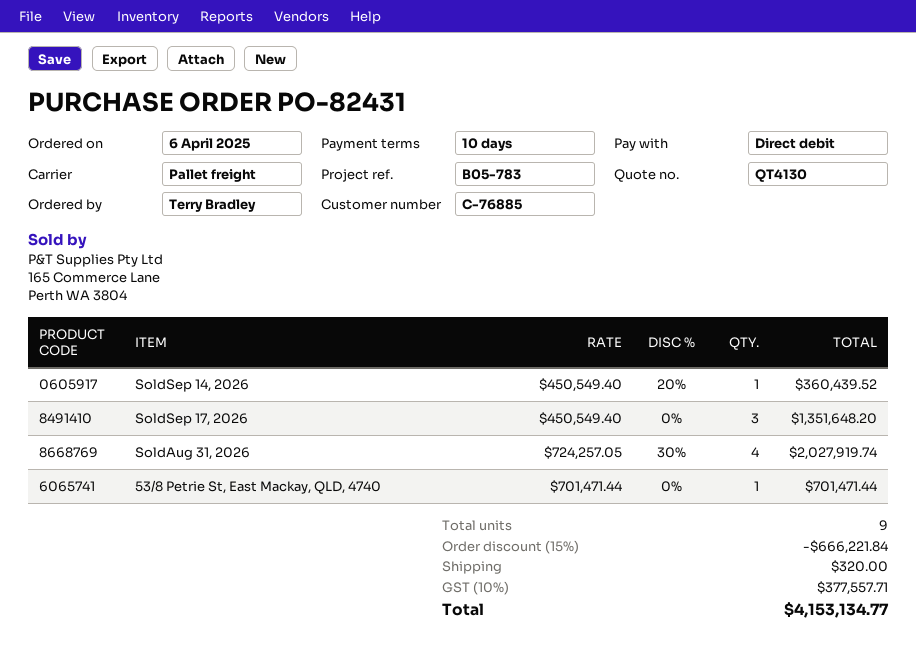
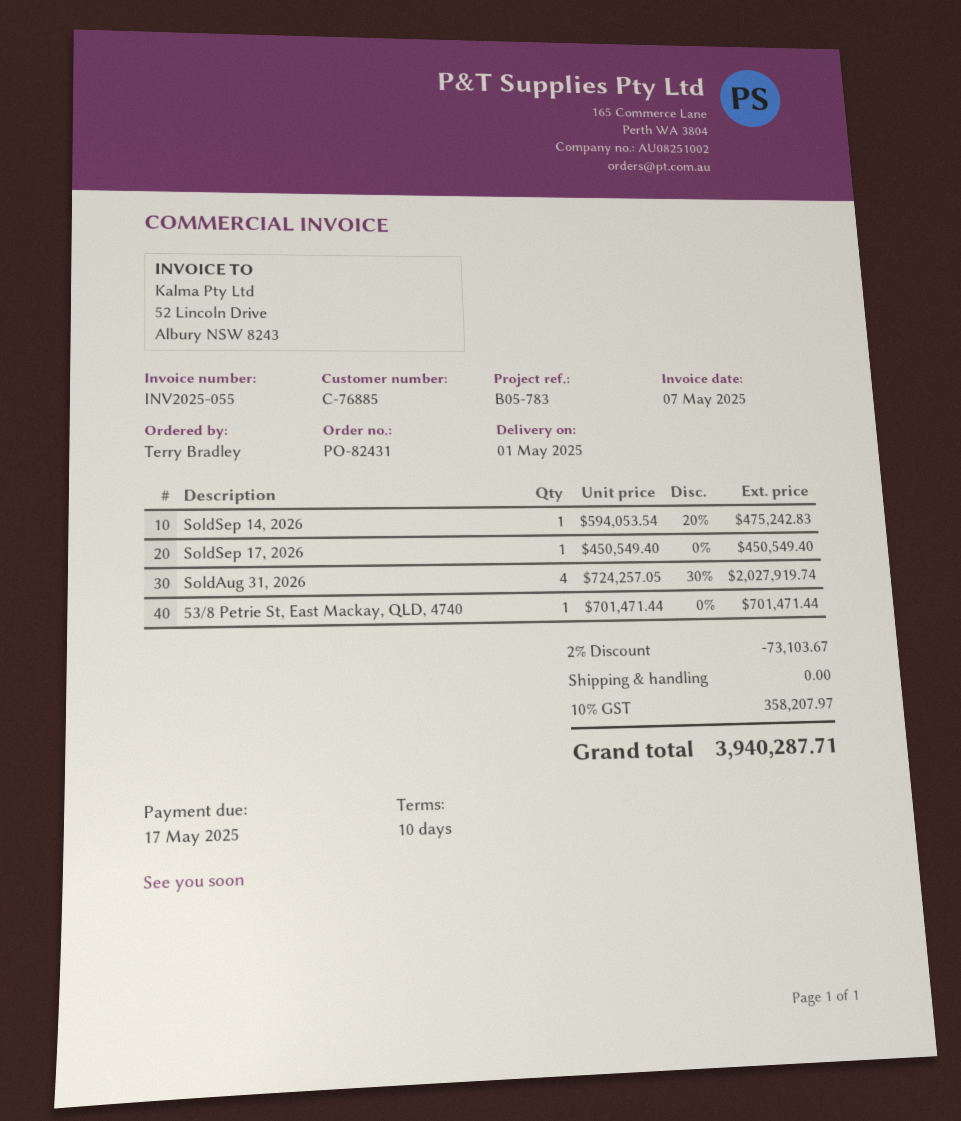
SoldSep 14, 2026: 1 x 450549.40 - 20% = 360439.52 -> 1 x 594053.54 - 20% = 475242.83
SoldSep 17, 2026: 3 x 450549.40 = 1351648.20 -> 1 x 450549.40 = 450549.40
discount: 15% = 666221.84 -> 2% = 73103.67
shipping: 320.00 -> 0.00
tax: 10% = 377557.71 -> 10% = 358207.97
total: 4153134.77 -> 3940287.71

